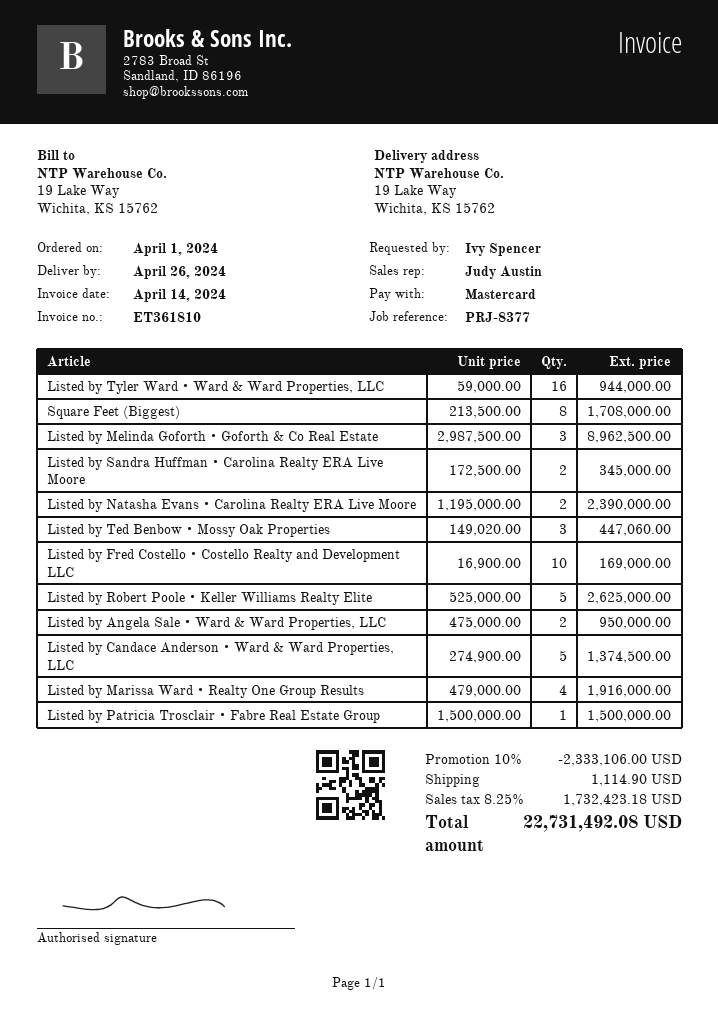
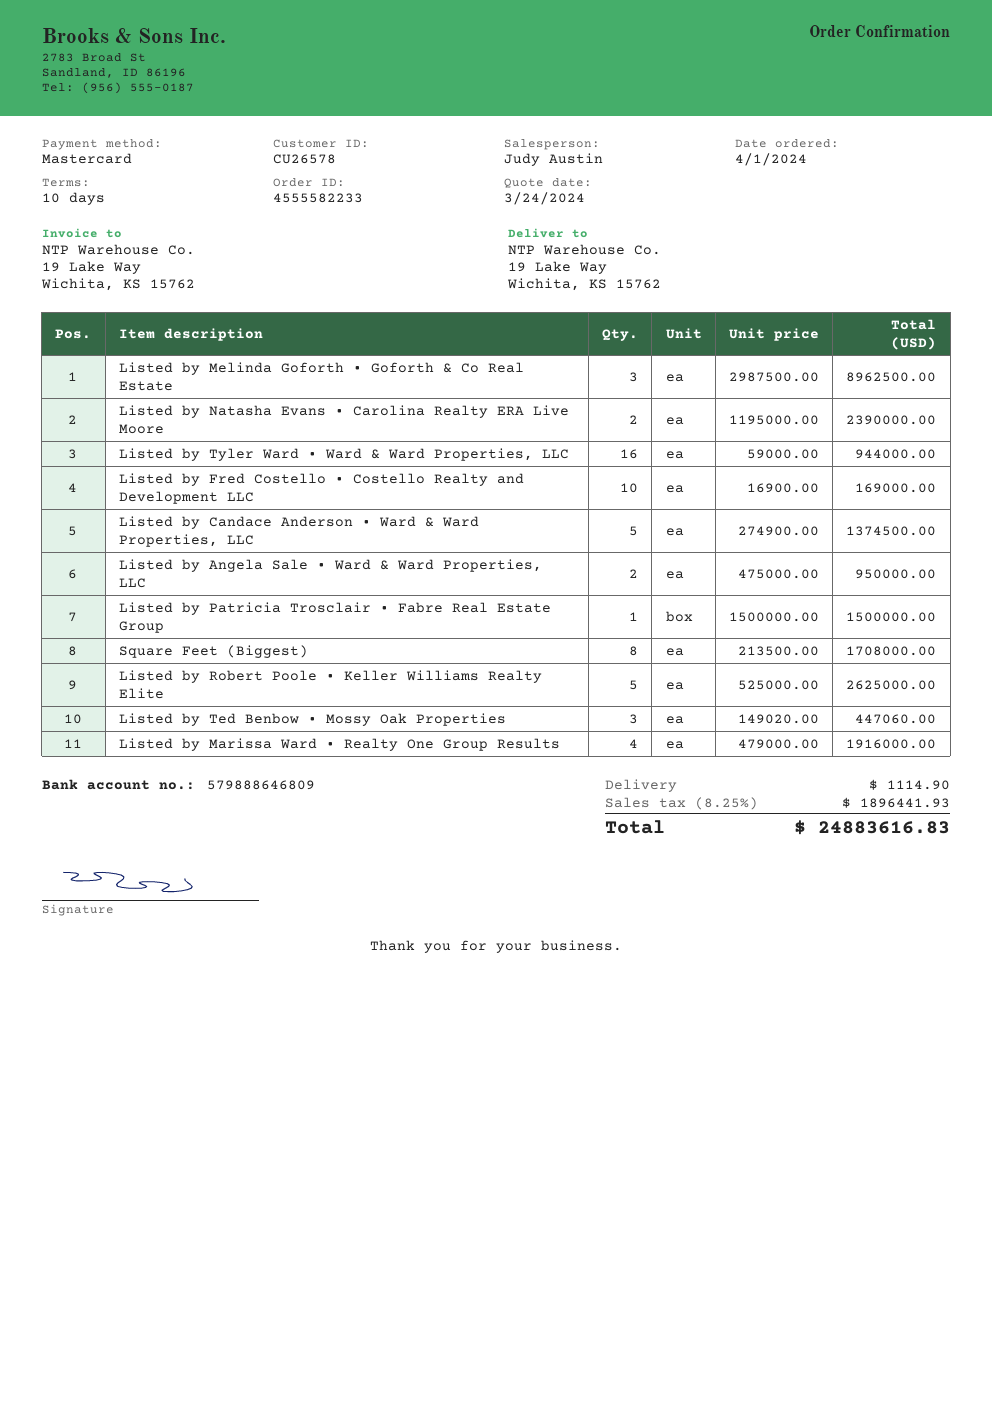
Listed by Sandra Huffman • Carolina Realty ERA Live Moore: 2 x 172500.00 = 345000.00 -> none
discount: 10% = 2333106.00 -> none
tax: 8.25% = 1732423.18 -> 8.25% = 1896441.93
total: 22731492.08 -> 24883616.83

